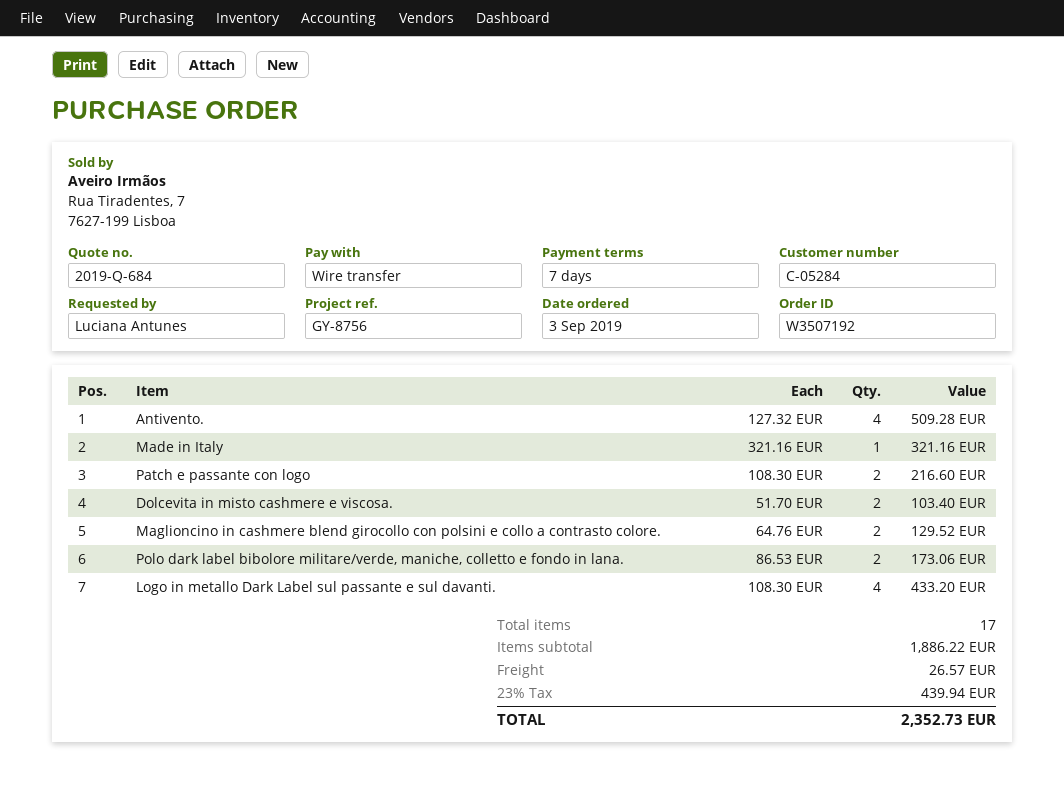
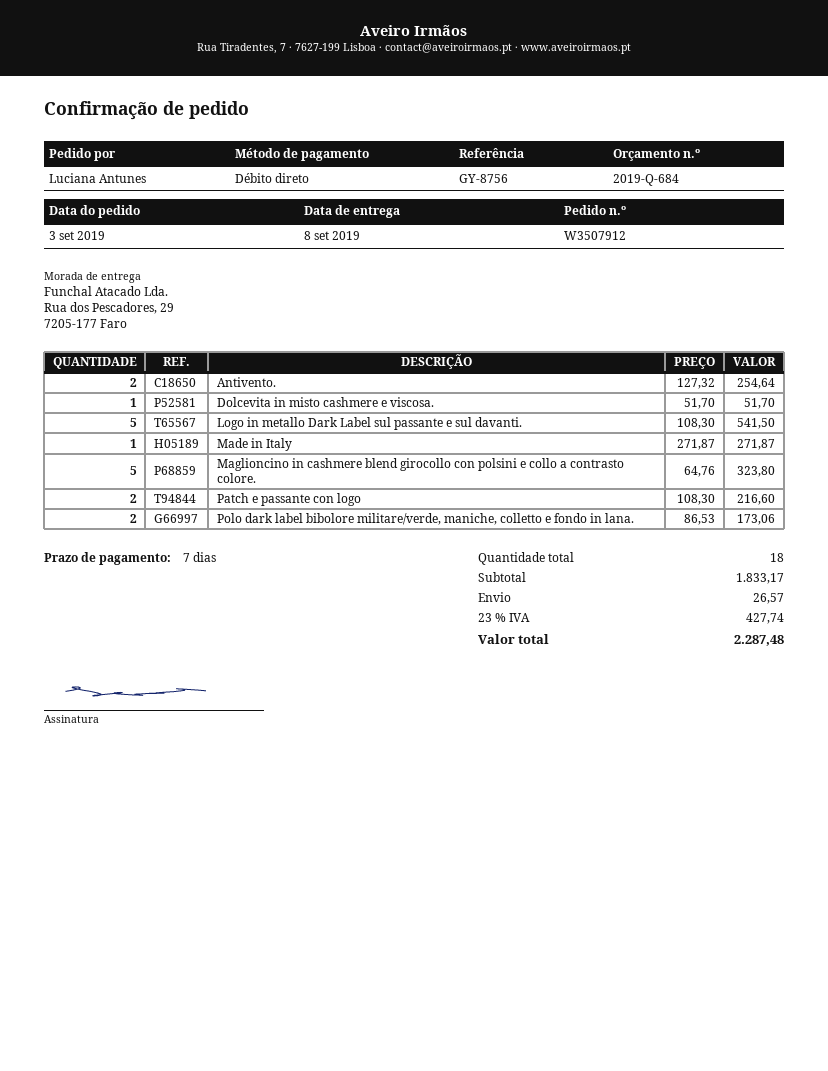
order number: W3507192 -> W3507912
payment method: bank transfer -> direct debit
Antivento.: 4 x 127.32 = 509.28 -> 2 x 127.32 = 254.64
Made in Italy: 1 x 321.16 = 321.16 -> 1 x 271.87 = 271.87
Dolcevita in misto cashmere e viscosa.: 2 x 51.70 = 103.40 -> 1 x 51.70 = 51.70
Maglioncino in cashmere blend girocollo con polsini e collo a contrasto colore.: 2 x 64.76 = 129.52 -> 5 x 64.76 = 323.80
Logo in metallo Dark Label sul passante e sul davanti.: 4 x 108.30 = 433.20 -> 5 x 108.30 = 541.50
total quantity: 17 -> 18
subtotal: 1886.22 -> 1833.17
tax: 23% = 439.94 -> 23% = 427.74
total: 2352.73 -> 2287.48

